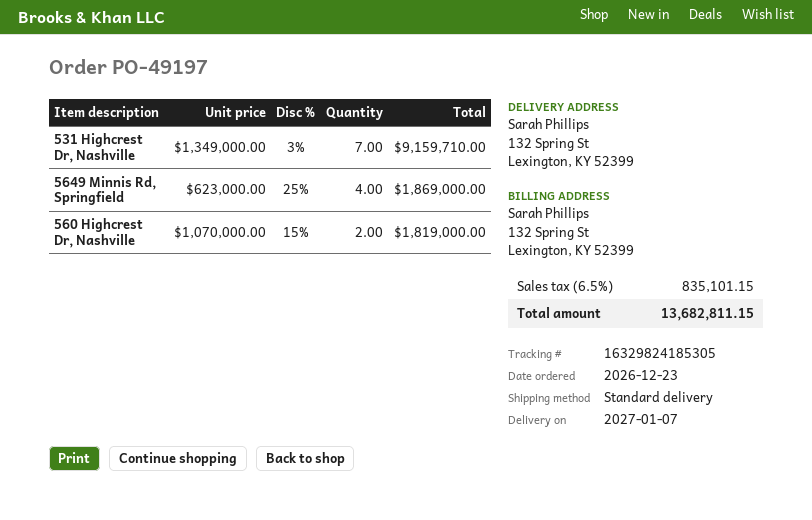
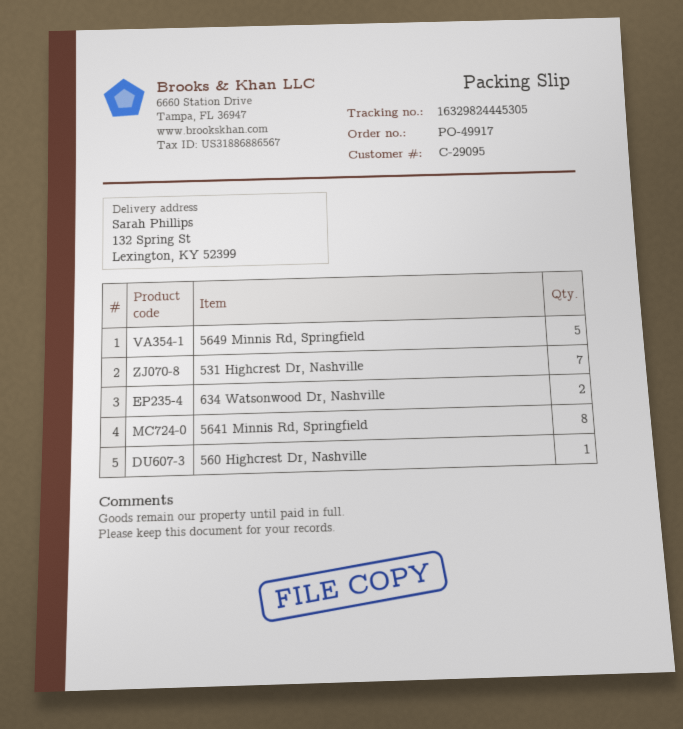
order number: PO-49197 -> PO-49917
tracking number: 16329824185305 -> 16329824445305
5649 Minnis Rd, Springfield: 4 -> 5
560 Highcrest Dr, Nashville: 2 -> 1
634 Watsonwood Dr, Nashville: none -> 2
5641 Minnis Rd, Springfield: none -> 8

